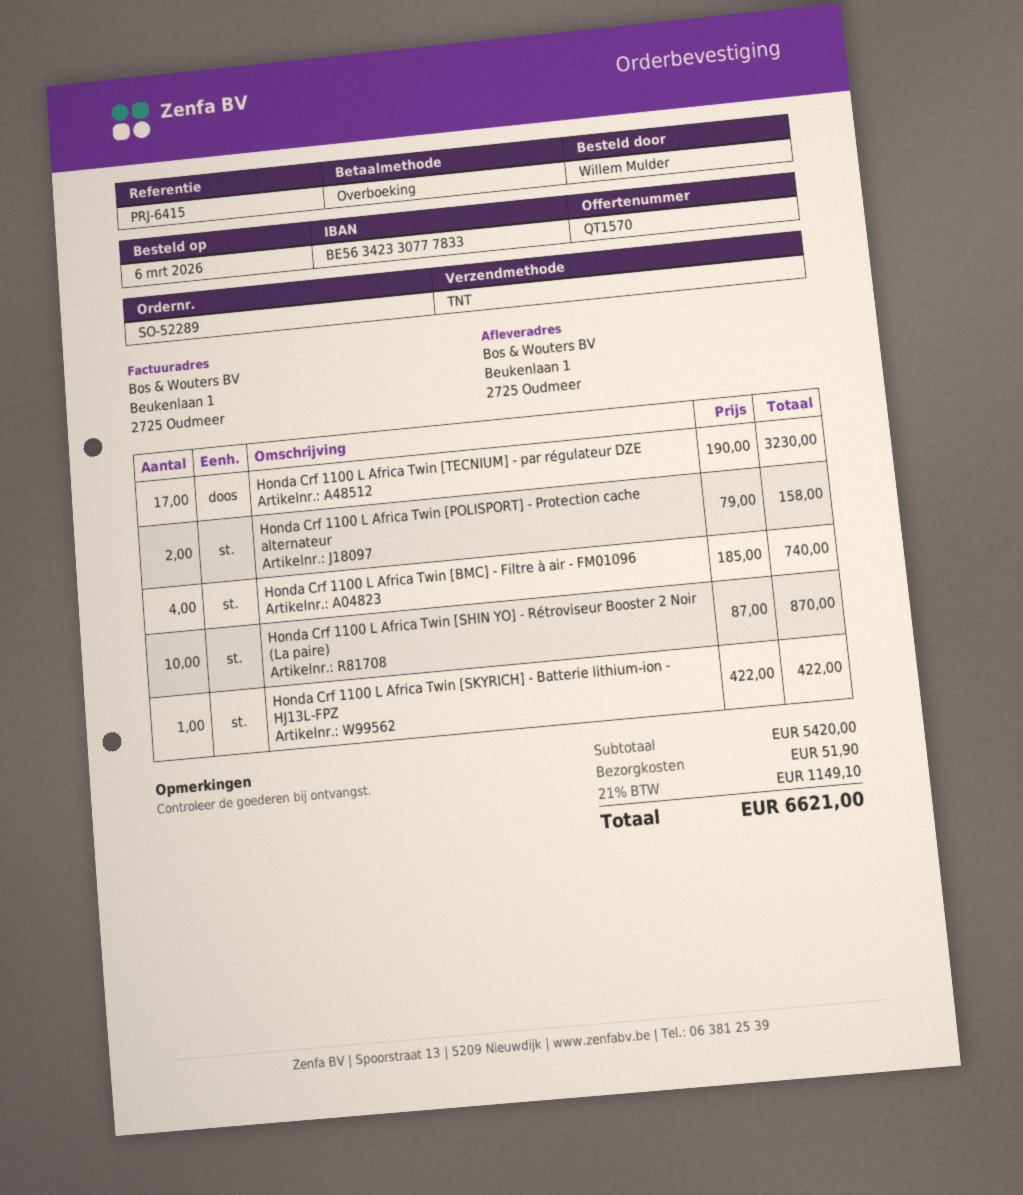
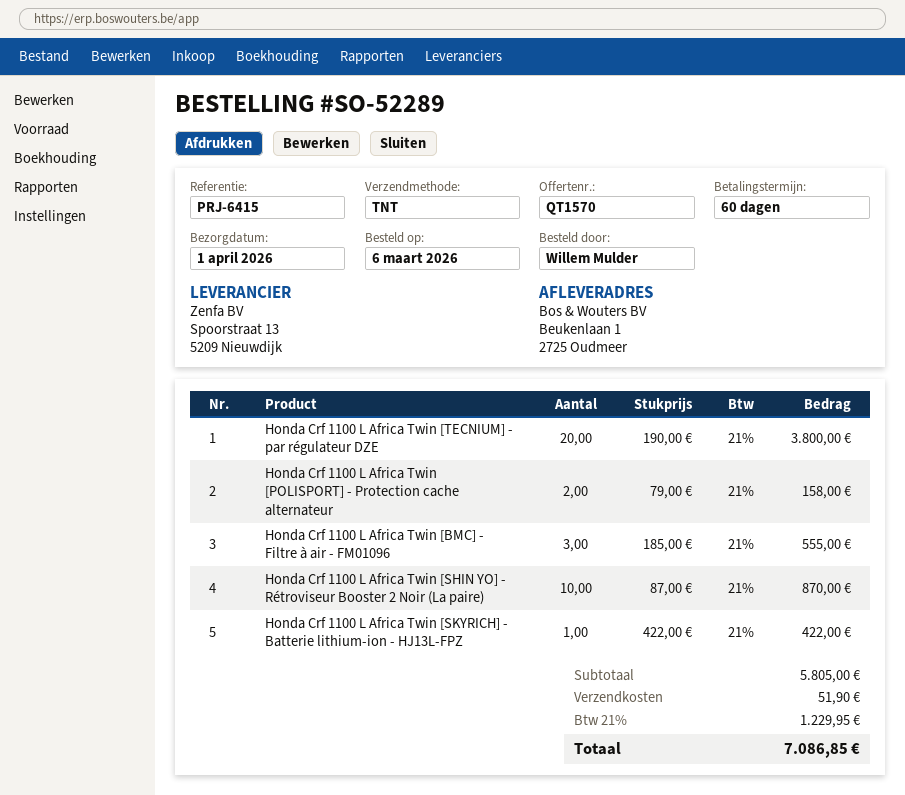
Honda Crf 1100 L Africa Twin [TECNIUM] - par régulateur DZE: 17 x 190.00 = 3230.00 -> 20 x 190.00 = 3800.00
Honda Crf 1100 L Africa Twin [BMC] - Filtre à air - FM01096: 4 x 185.00 = 740.00 -> 3 x 185.00 = 555.00
subtotal: 5420.00 -> 5805.00
tax: 21% = 1149.10 -> 21% = 1229.95
total: 6621.00 -> 7086.85

